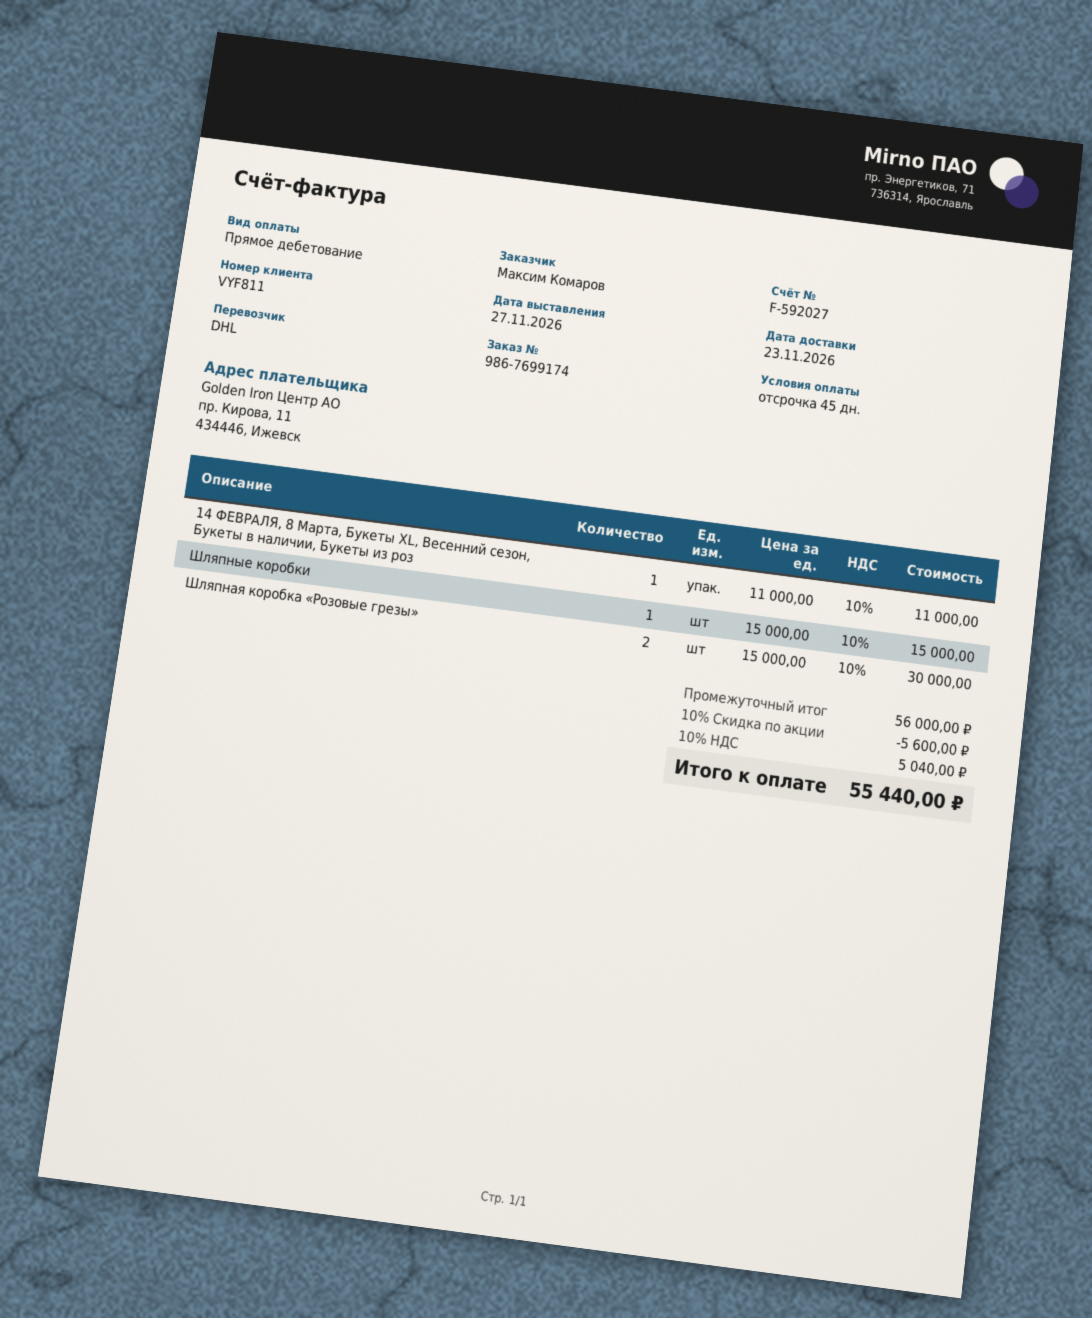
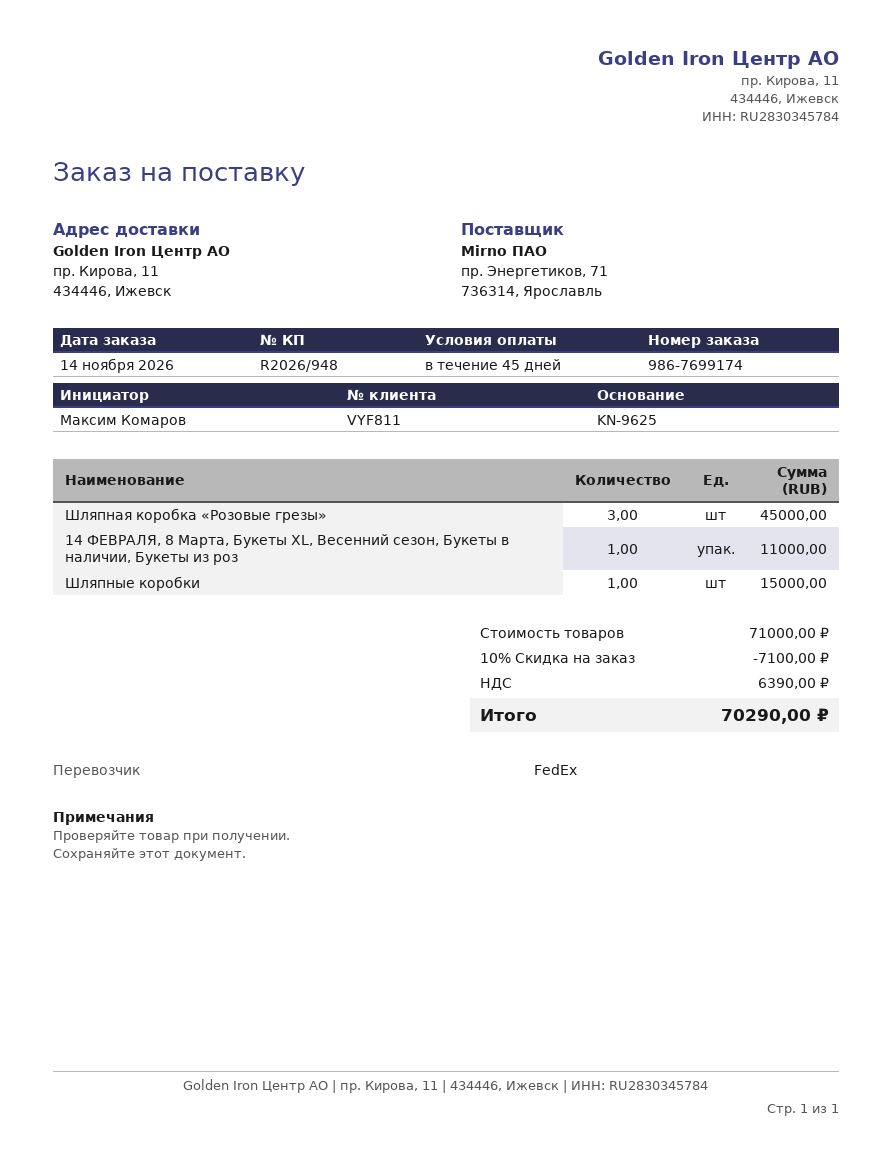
shipping method: DHL -> FedEx
Шляпная коробка «Розовые грезы»: 2 for 30000.00 -> 3 for 45000.00
subtotal: 56000.00 -> 71000.00
discount: 10% = 5600.00 -> 10% = 7100.00
tax: 5040.00 -> 6390.00
total: 55440.00 -> 70290.00

